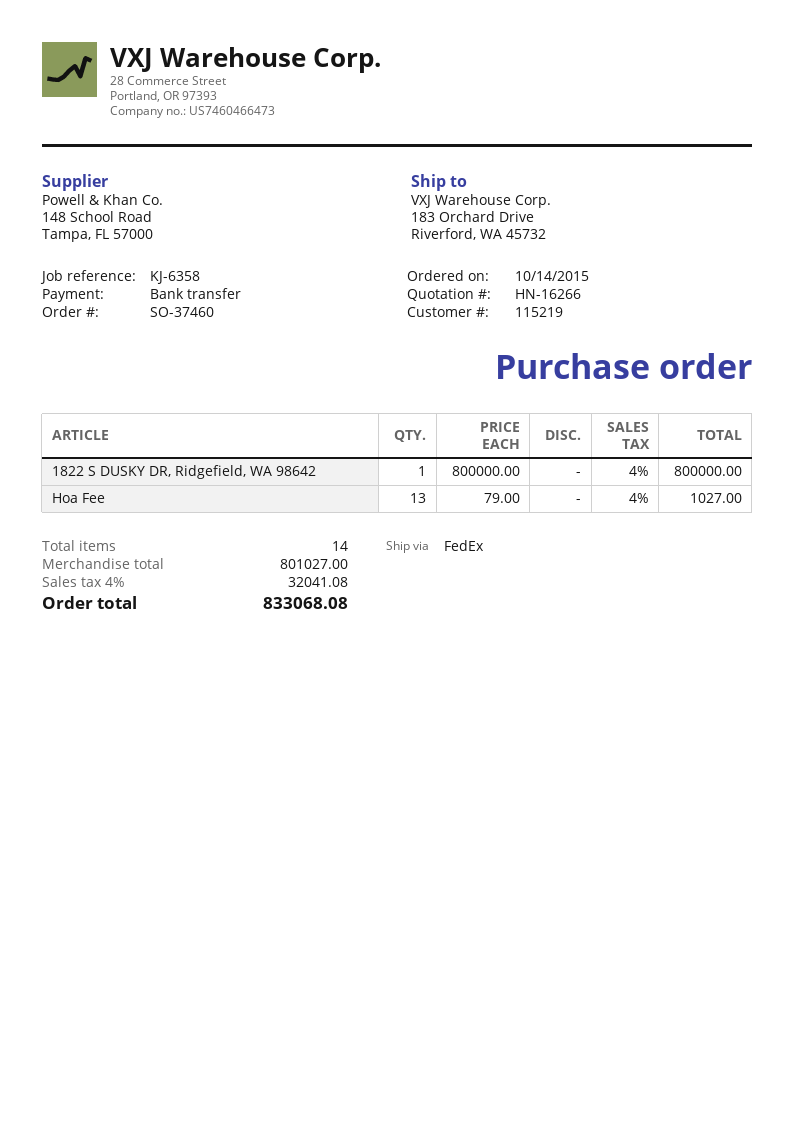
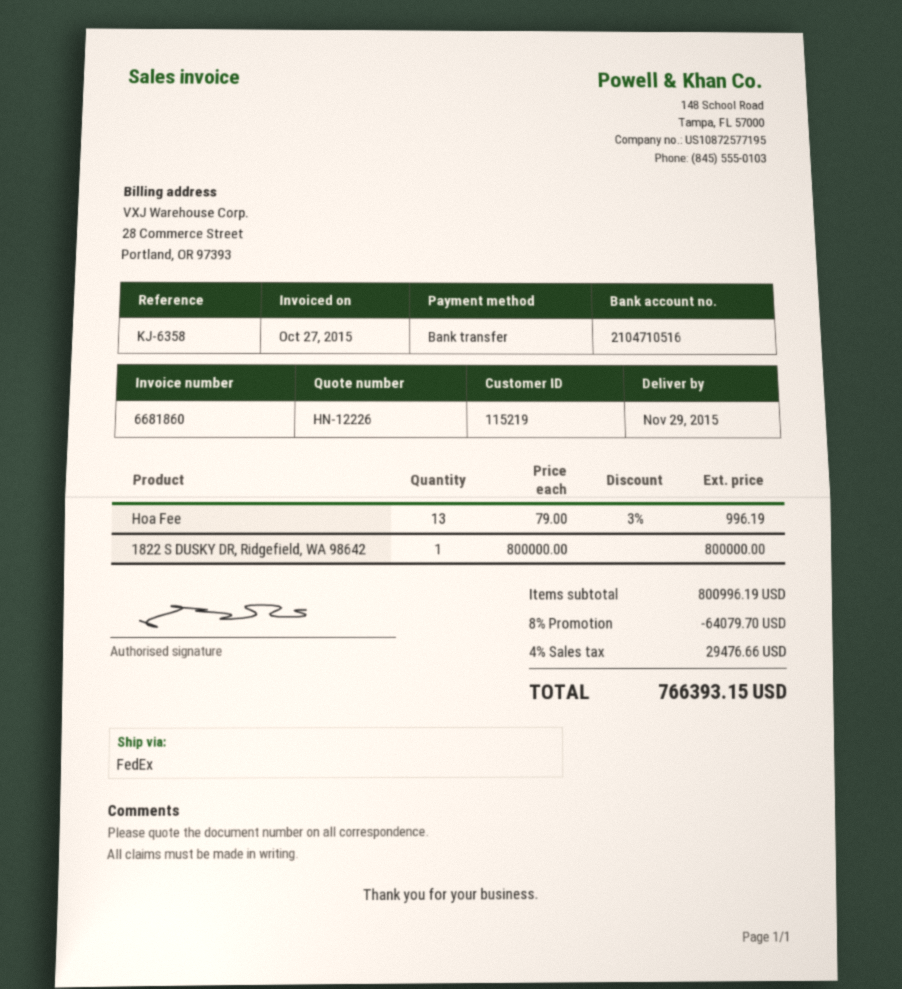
quote number: HN-16266 -> HN-12226
Hoa Fee: 13 x 79.00 = 1027.00 -> 13 x 79.00 - 3% = 996.19
subtotal: 801027.00 -> 800996.19
discount: none -> 8% = 64079.70
tax: 4% = 32041.08 -> 4% = 29476.66
total: 833068.08 -> 766393.15

